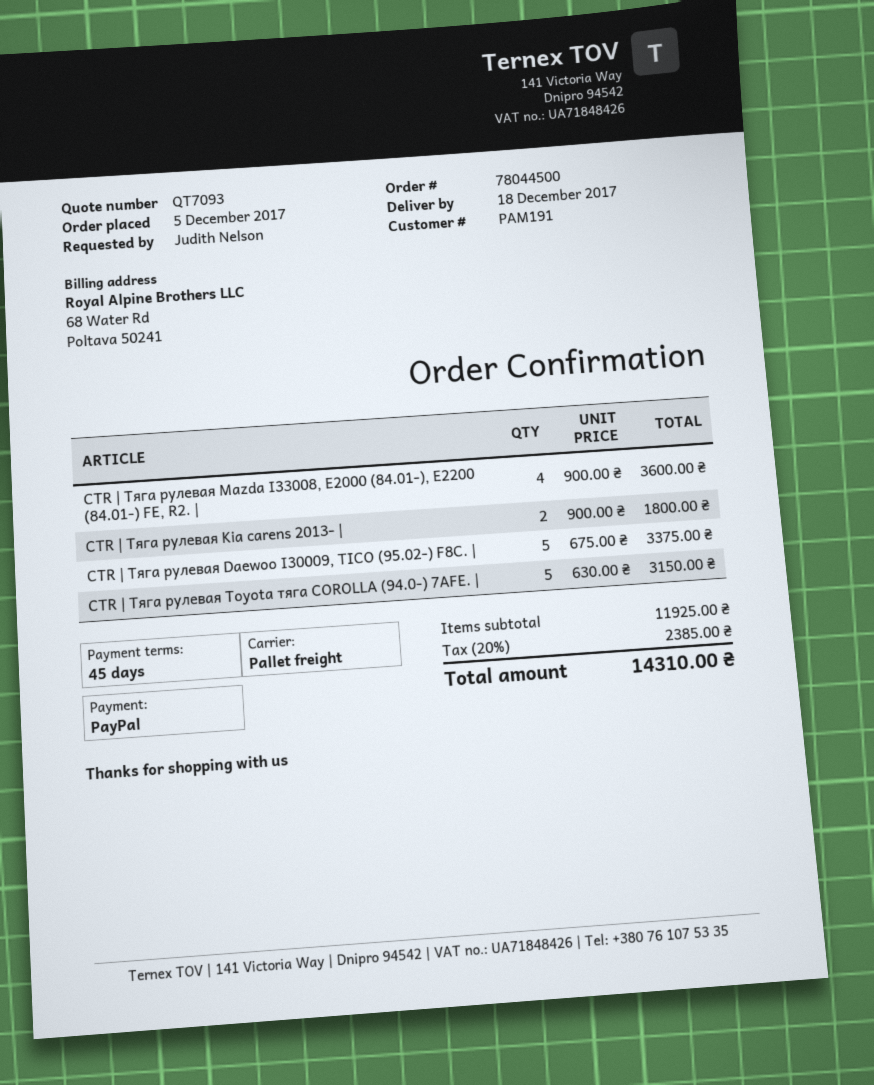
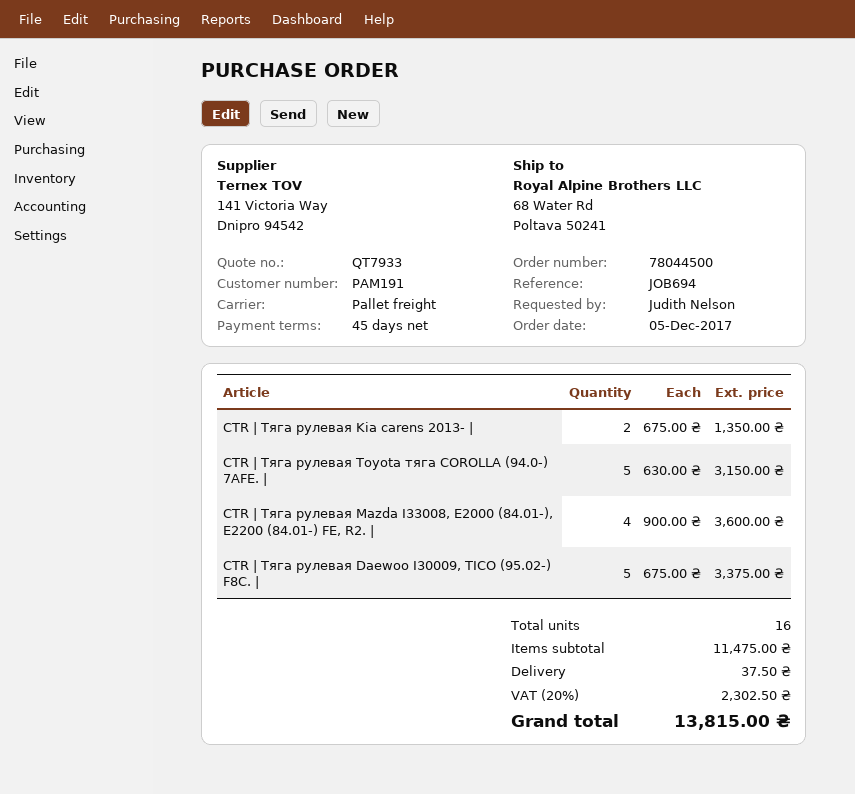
quote number: QT7093 -> QT7933
CTR | Тяга рулевая Kia carens 2013- |: 2 x 900.00 = 1800.00 -> 2 x 675.00 = 1350.00
subtotal: 11925.00 -> 11475.00
shipping: none -> 37.50
tax: 20% = 2385.00 -> 20% = 2302.50
total: 14310.00 -> 13815.00

